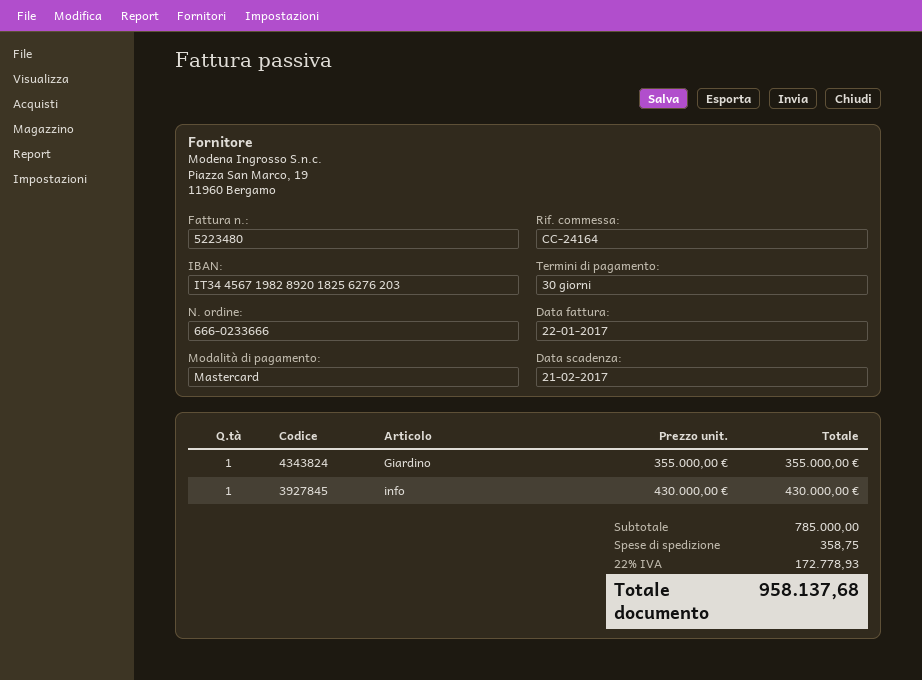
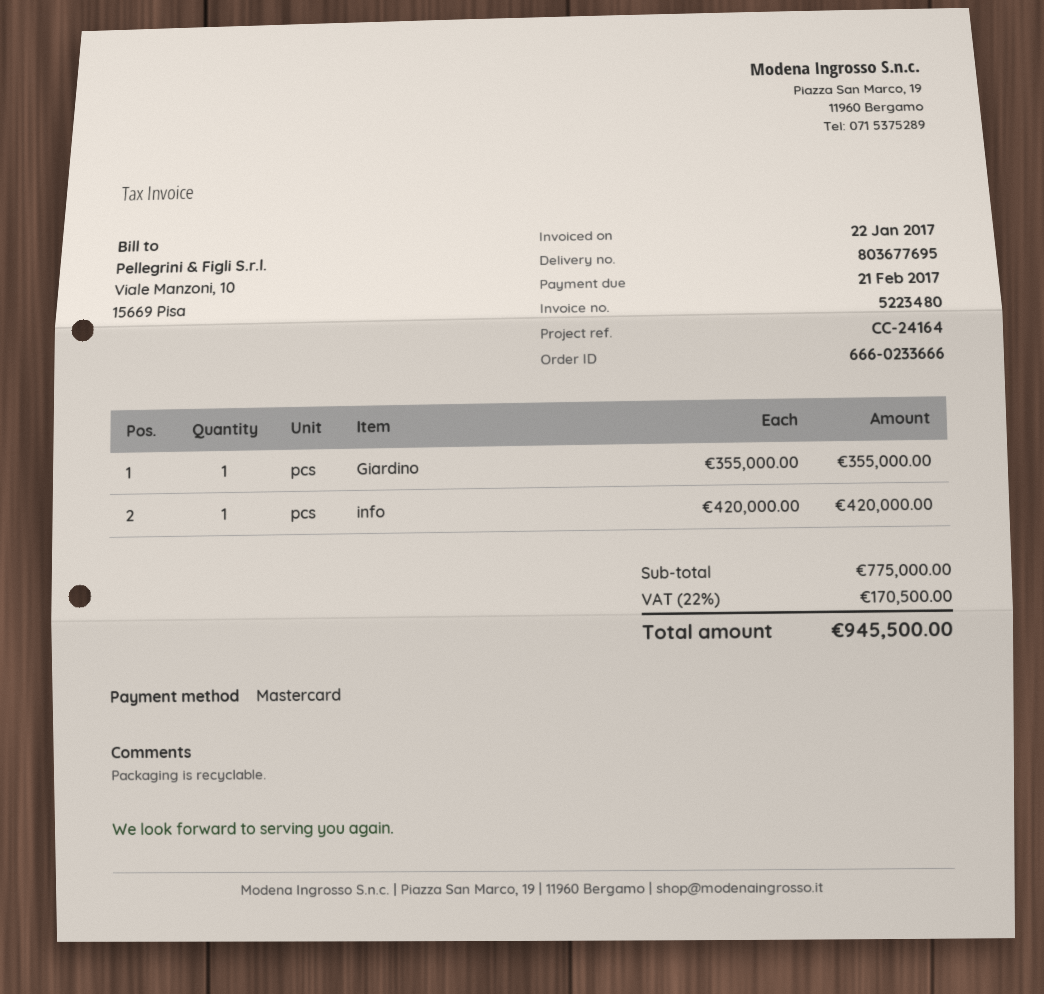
info: 1 x 430000.00 = 430000.00 -> 1 x 420000.00 = 420000.00
subtotal: 785000.00 -> 775000.00
shipping: 358.75 -> none
tax: 22% = 172778.93 -> 22% = 170500.00
total: 958137.68 -> 945500.00

